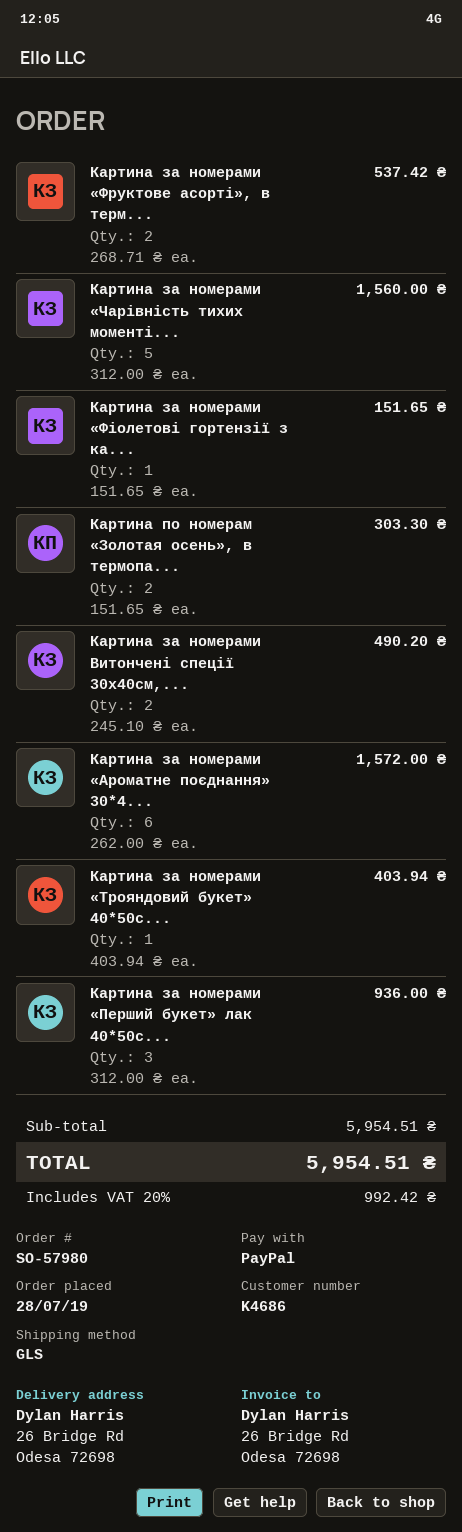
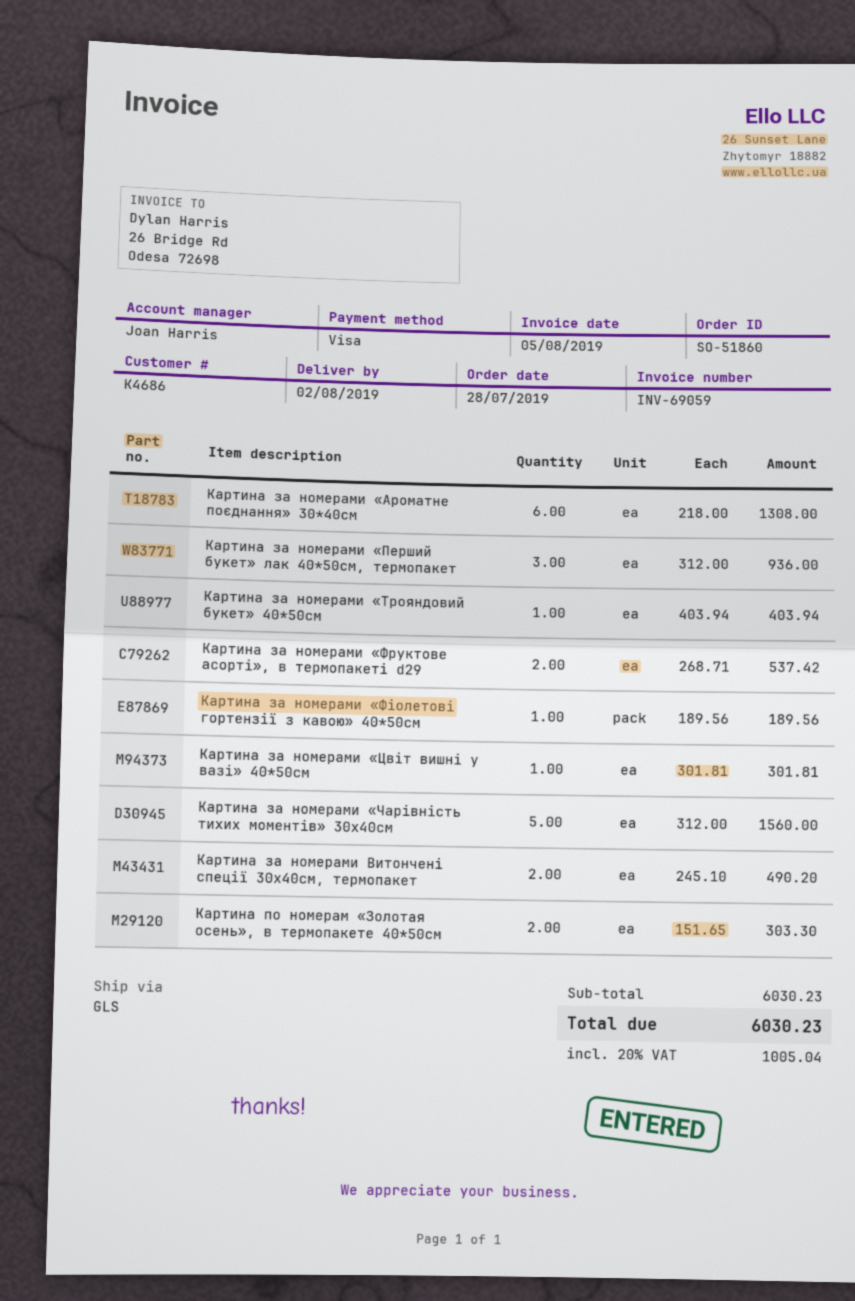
order number: SO-57980 -> SO-51860
payment method: PayPal -> Visa
Картина за номерами «Фіолетові гортензії з ка...: 1 x 151.65 = 151.65 -> 1 x 189.56 = 189.56
Картина за номерами «Ароматне поєднання» 30*4...: 6 x 262.00 = 1572.00 -> 6 x 218.00 = 1308.00
Картина за номерами «Цвіт вишні у вазі» 40*50см: none -> 1 x 301.81 = 301.81
subtotal: 5954.51 -> 6030.23
tax: 20% = 992.42 -> 20% = 1005.04
total: 5954.51 -> 6030.23

